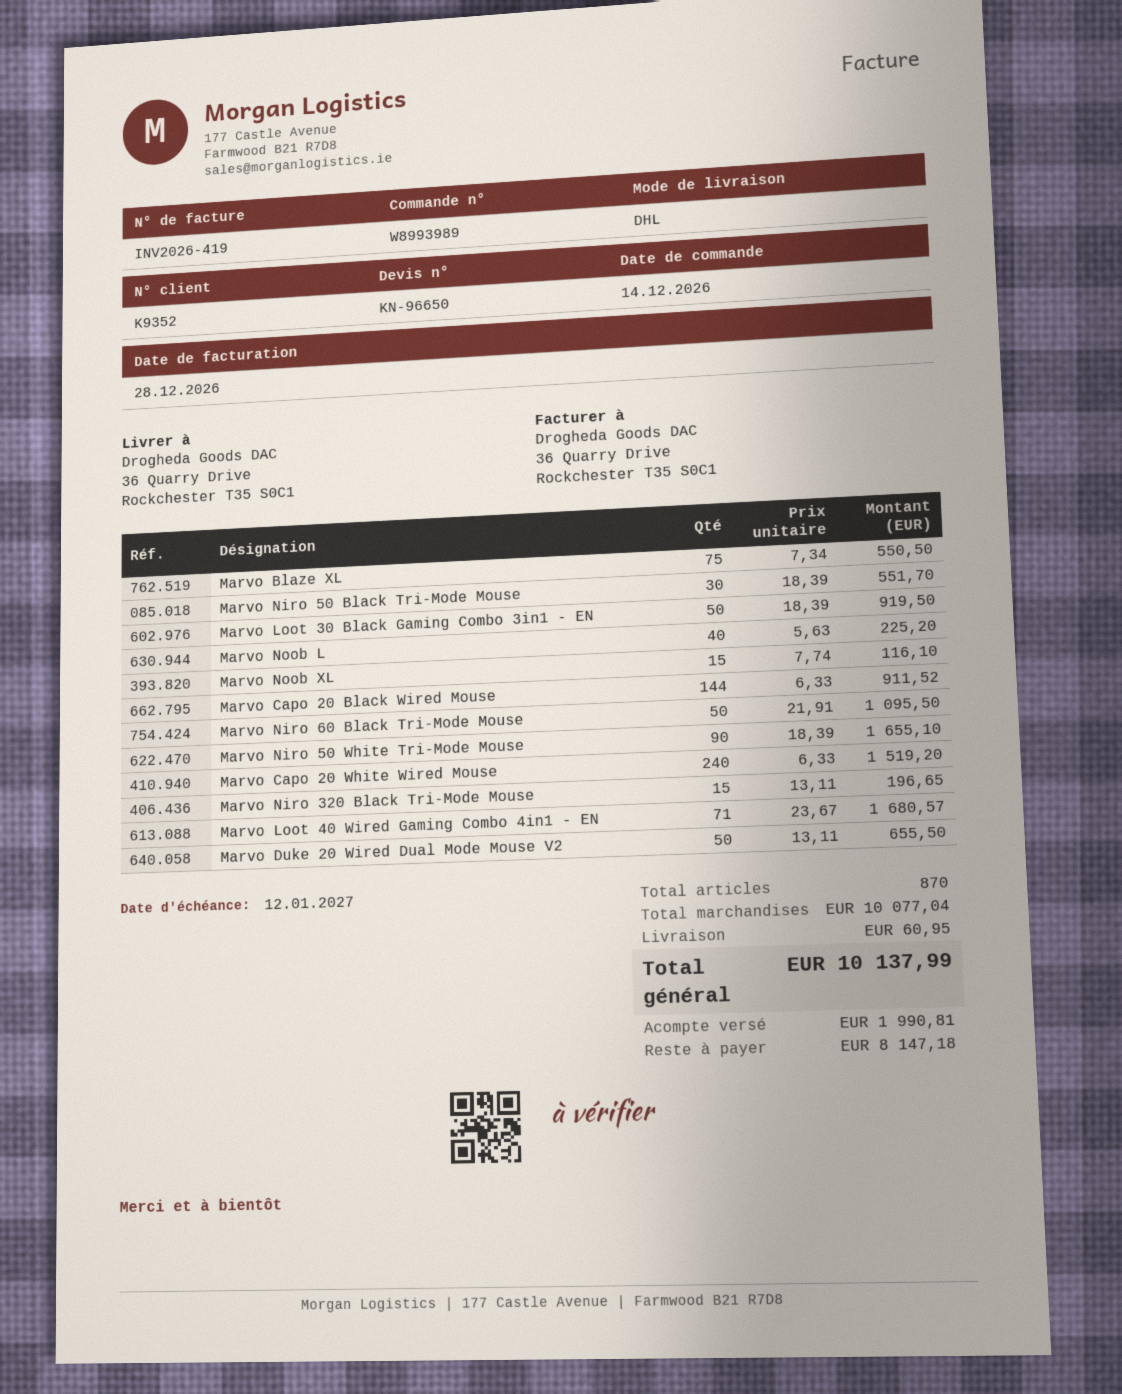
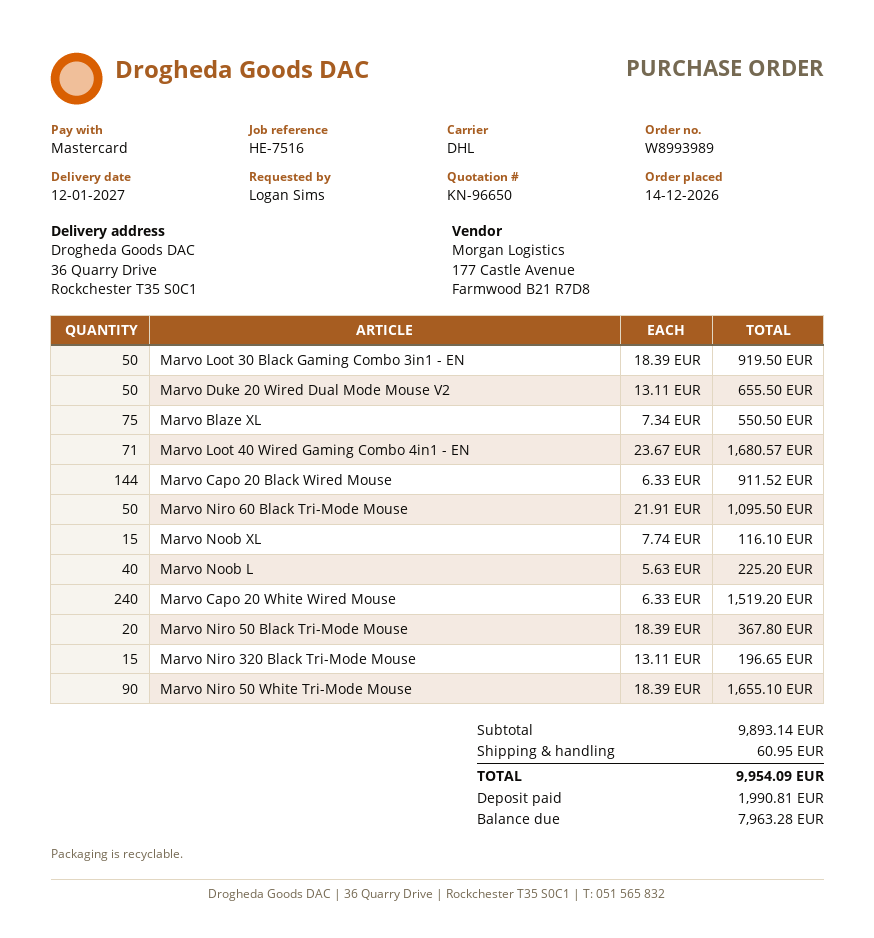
Marvo Niro 50 Black Tri-Mode Mouse: 30 x 18.39 = 551.70 -> 20 x 18.39 = 367.80
subtotal: 10077.04 -> 9893.14
total: 10137.99 -> 9954.09
balance: 8147.18 -> 7963.28

